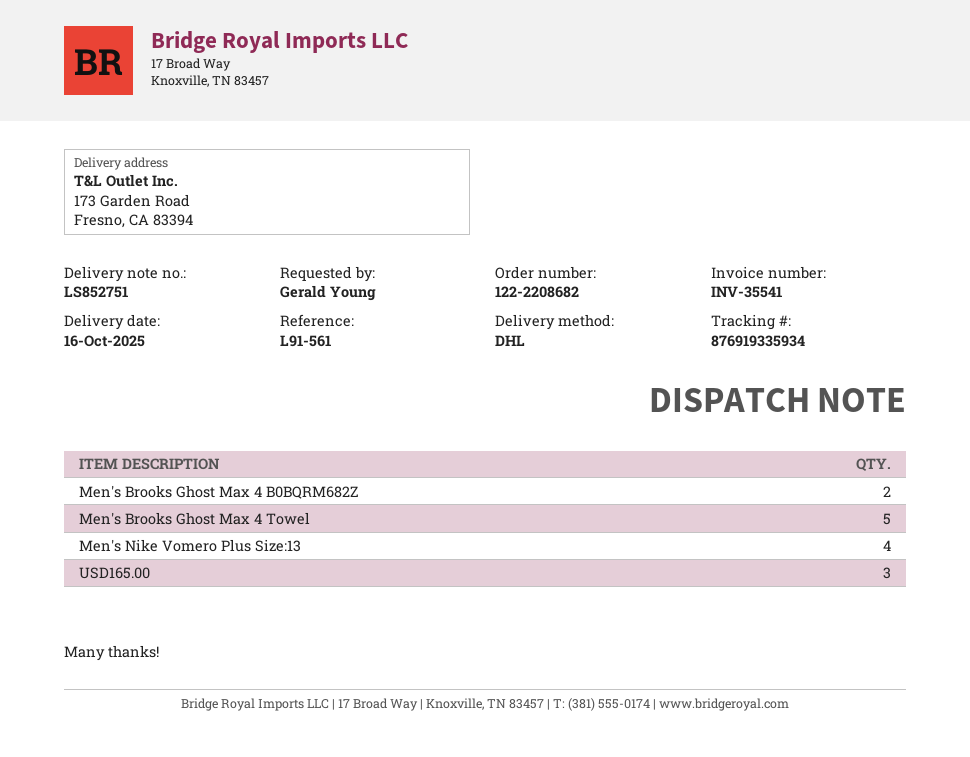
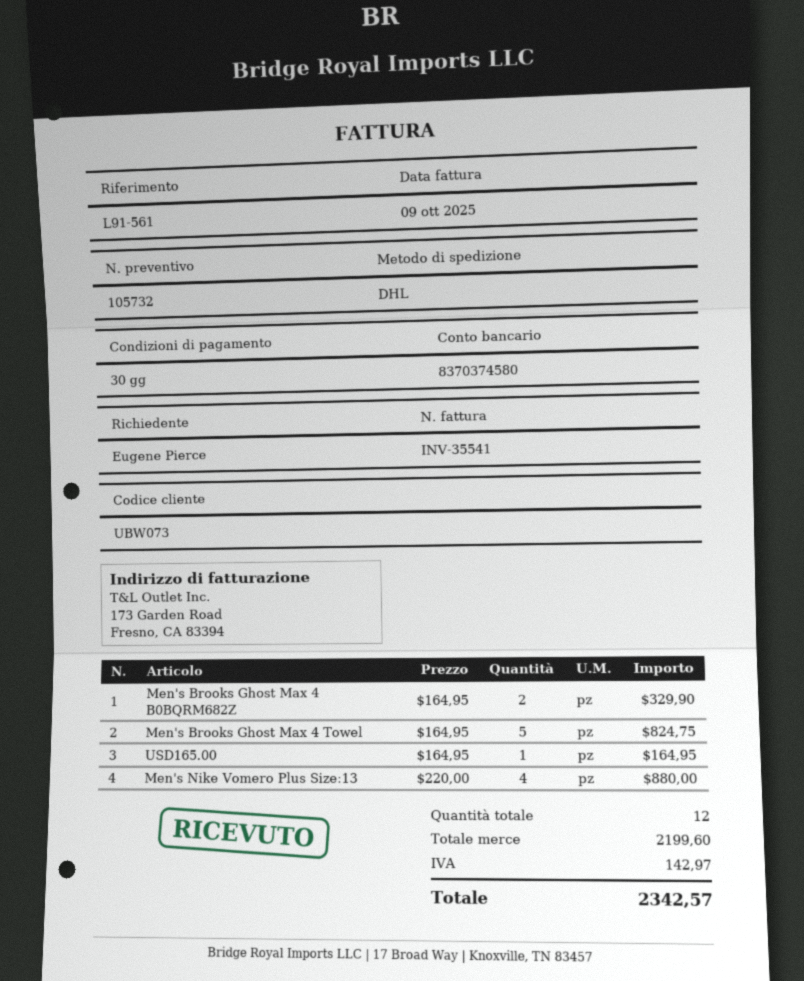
ordered by: Gerald Young -> Eugene Pierce
USD165.00: 3 -> 1

